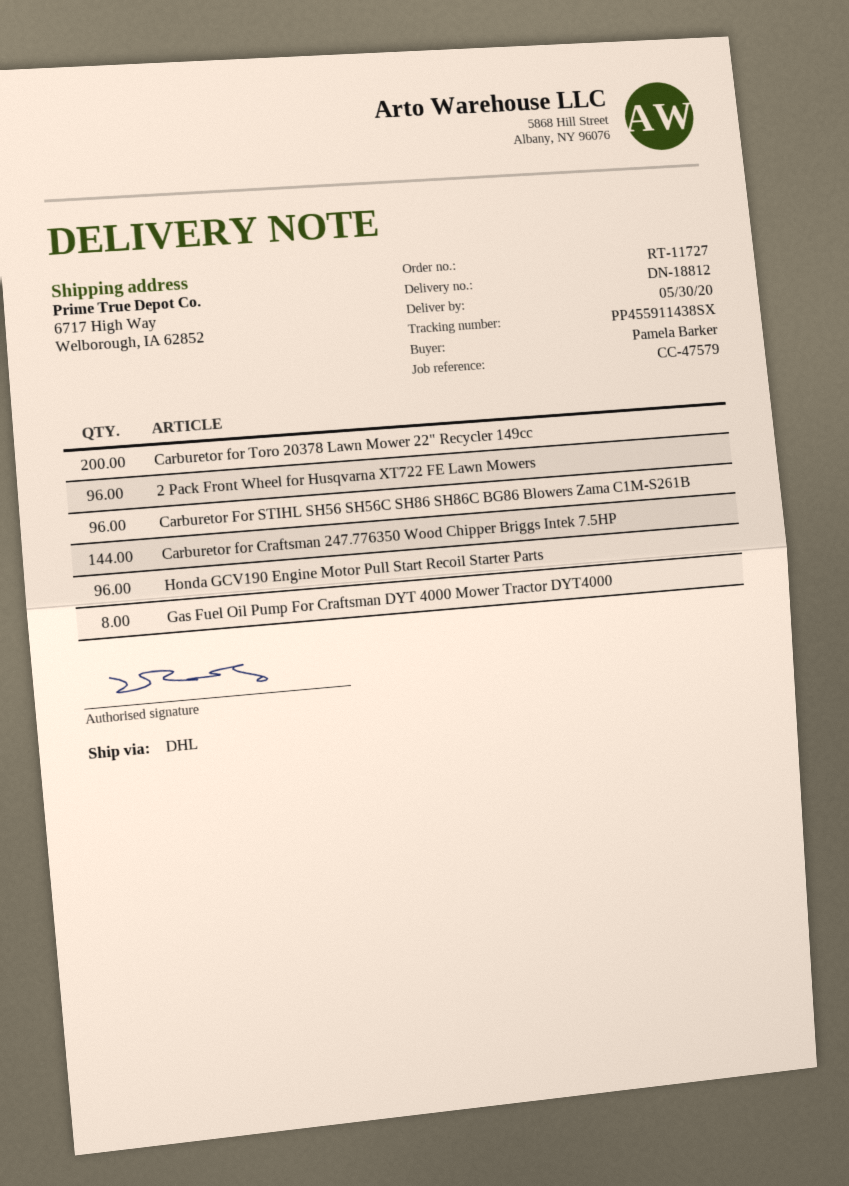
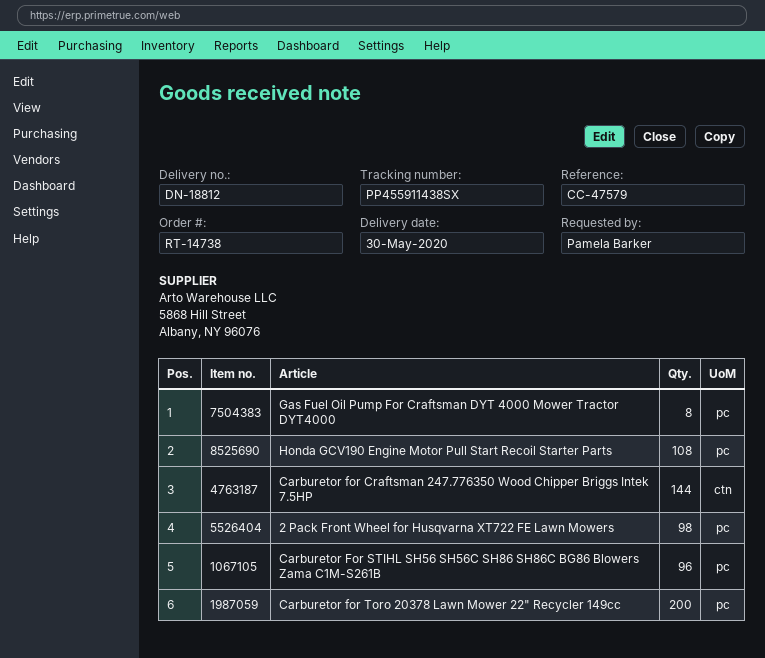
order number: RT-11727 -> RT-14738
2 Pack Front Wheel for Husqvarna XT722 FE Lawn Mowers: 96 -> 98
Honda GCV190 Engine Motor Pull Start Recoil Starter Parts: 96 -> 108

